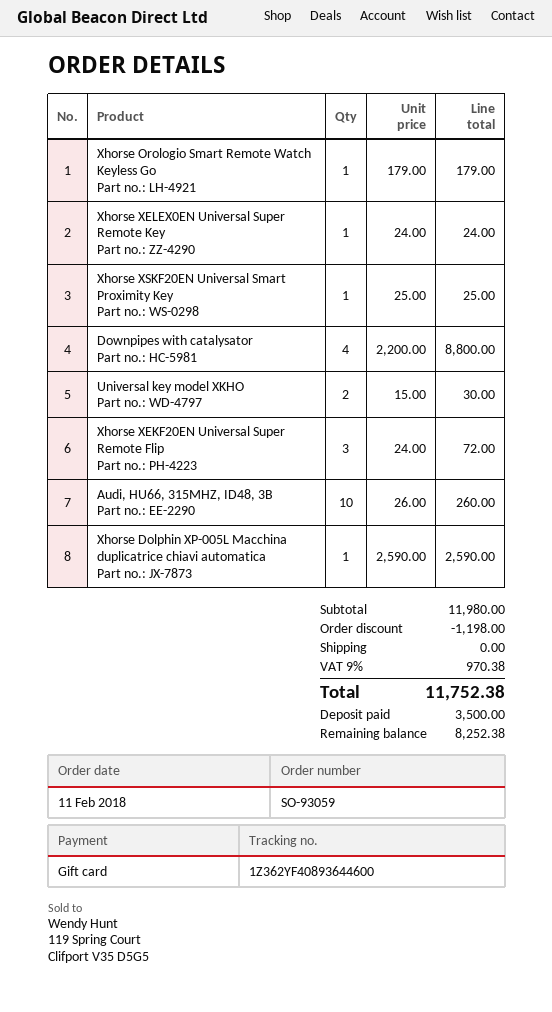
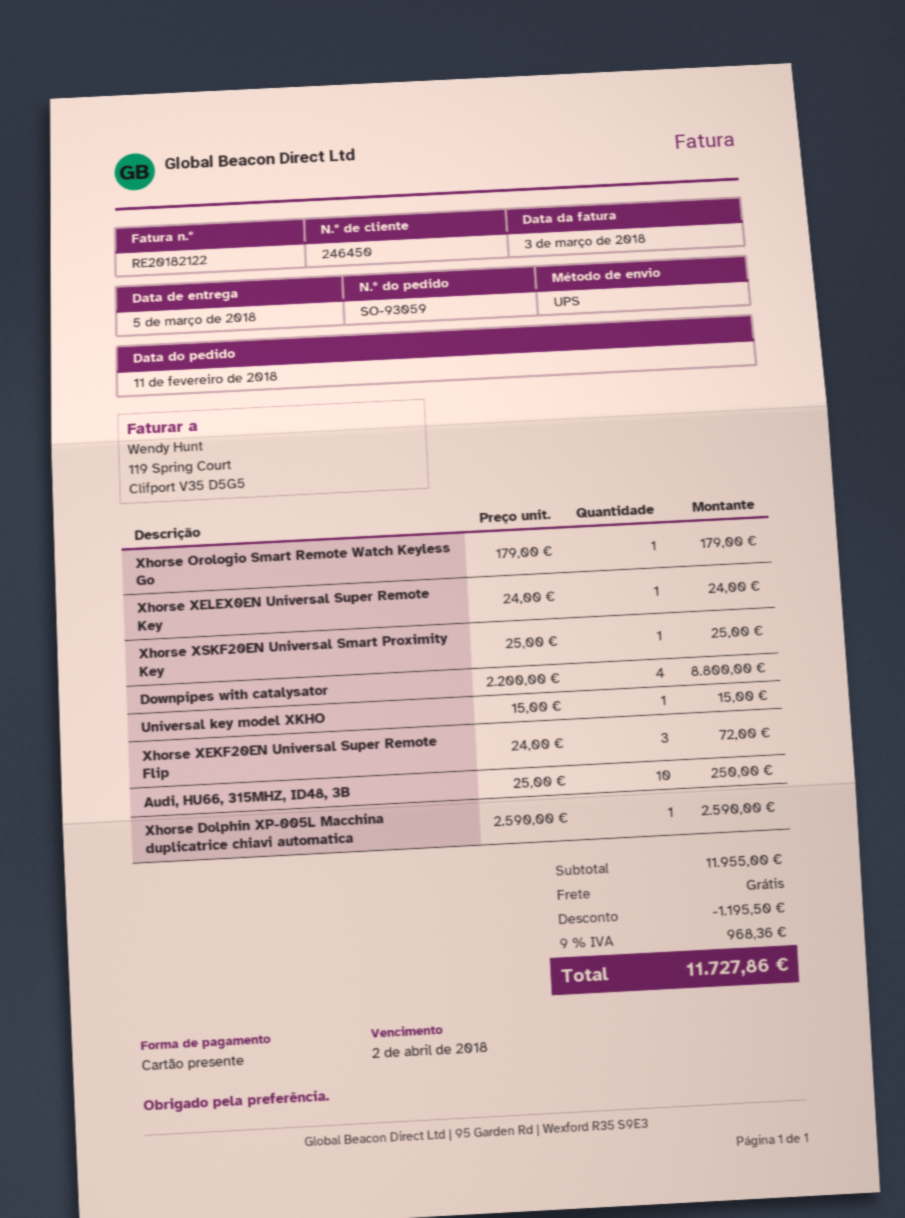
Universal key model XKHO: 2 x 15.00 = 30.00 -> 1 x 15.00 = 15.00
Audi, HU66, 315MHZ, ID48, 3B: 10 x 26.00 = 260.00 -> 10 x 25.00 = 250.00
subtotal: 11980.00 -> 11955.00
discount: 1198.00 -> 1195.50
tax: 9% = 970.38 -> 9% = 968.36
total: 11752.38 -> 11727.86

